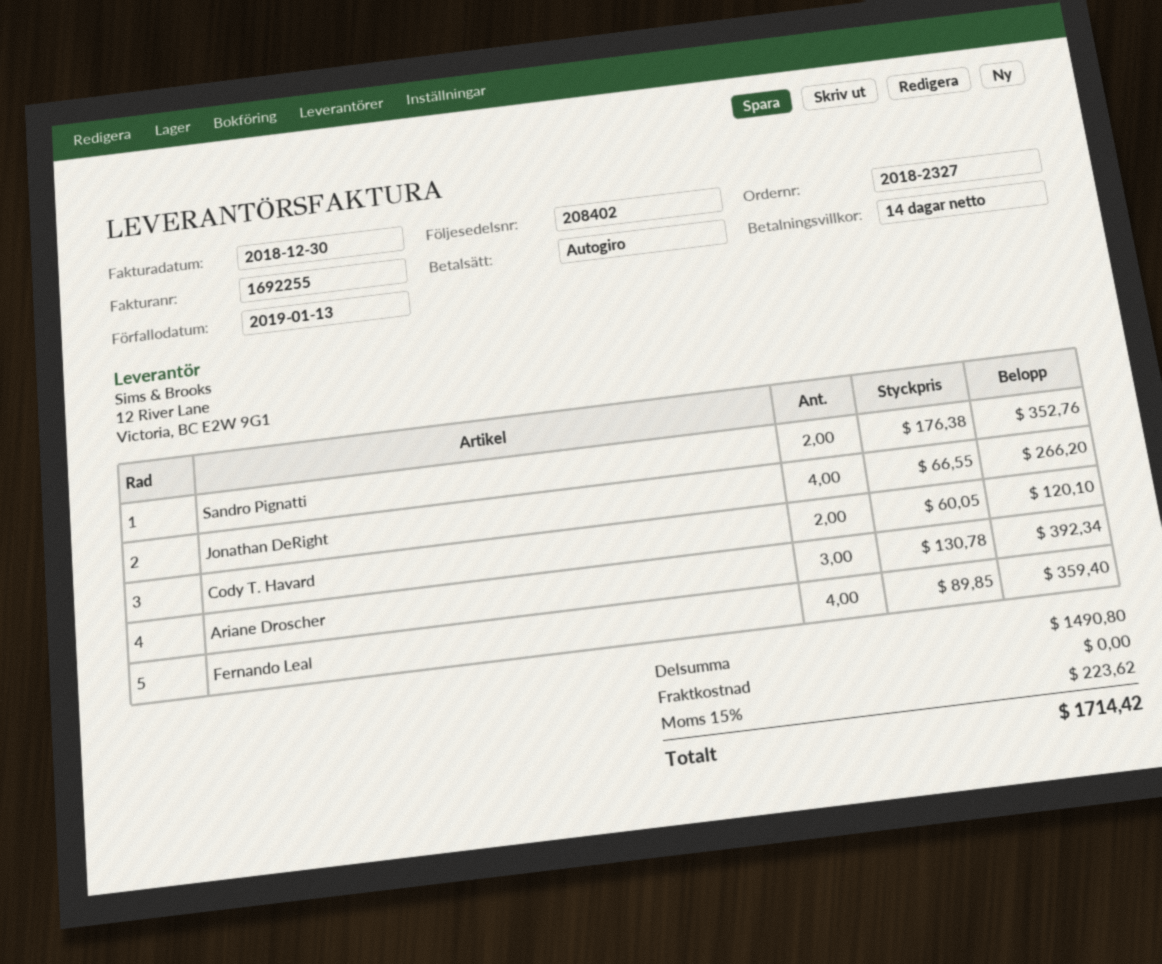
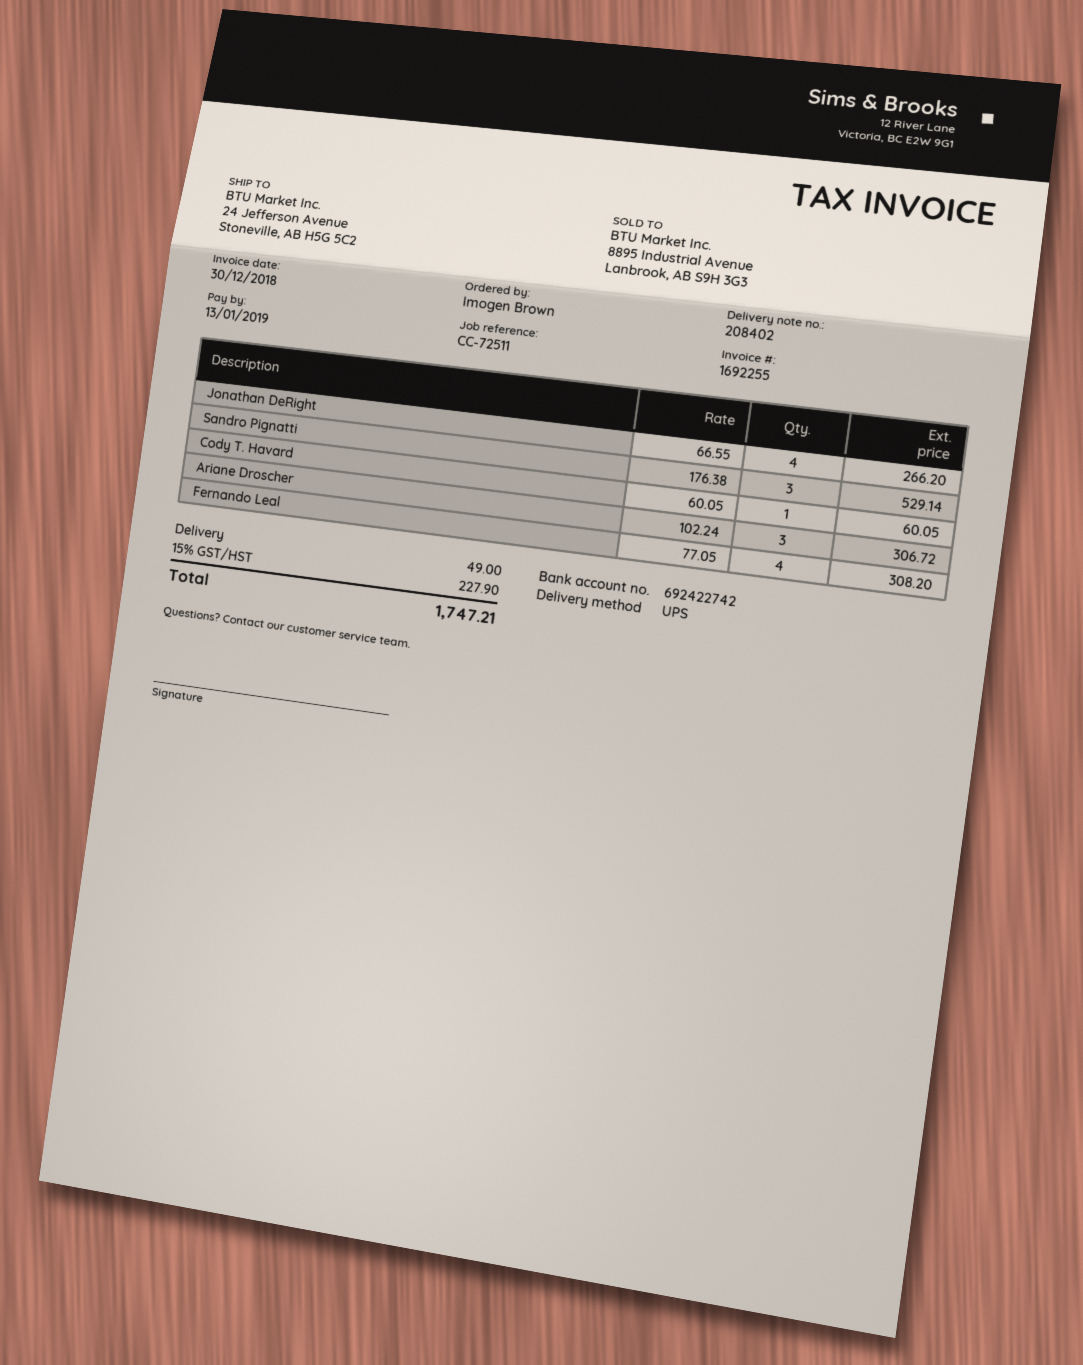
Sandro Pignatti: 2 x 176.38 = 352.76 -> 3 x 176.38 = 529.14
Cody T. Havard: 2 x 60.05 = 120.10 -> 1 x 60.05 = 60.05
Ariane Droscher: 3 x 130.78 = 392.34 -> 3 x 102.24 = 306.72
Fernando Leal: 4 x 89.85 = 359.40 -> 4 x 77.05 = 308.20
shipping: 0.00 -> 49.00
tax: 15% = 223.62 -> 15% = 227.90
total: 1714.42 -> 1747.21

